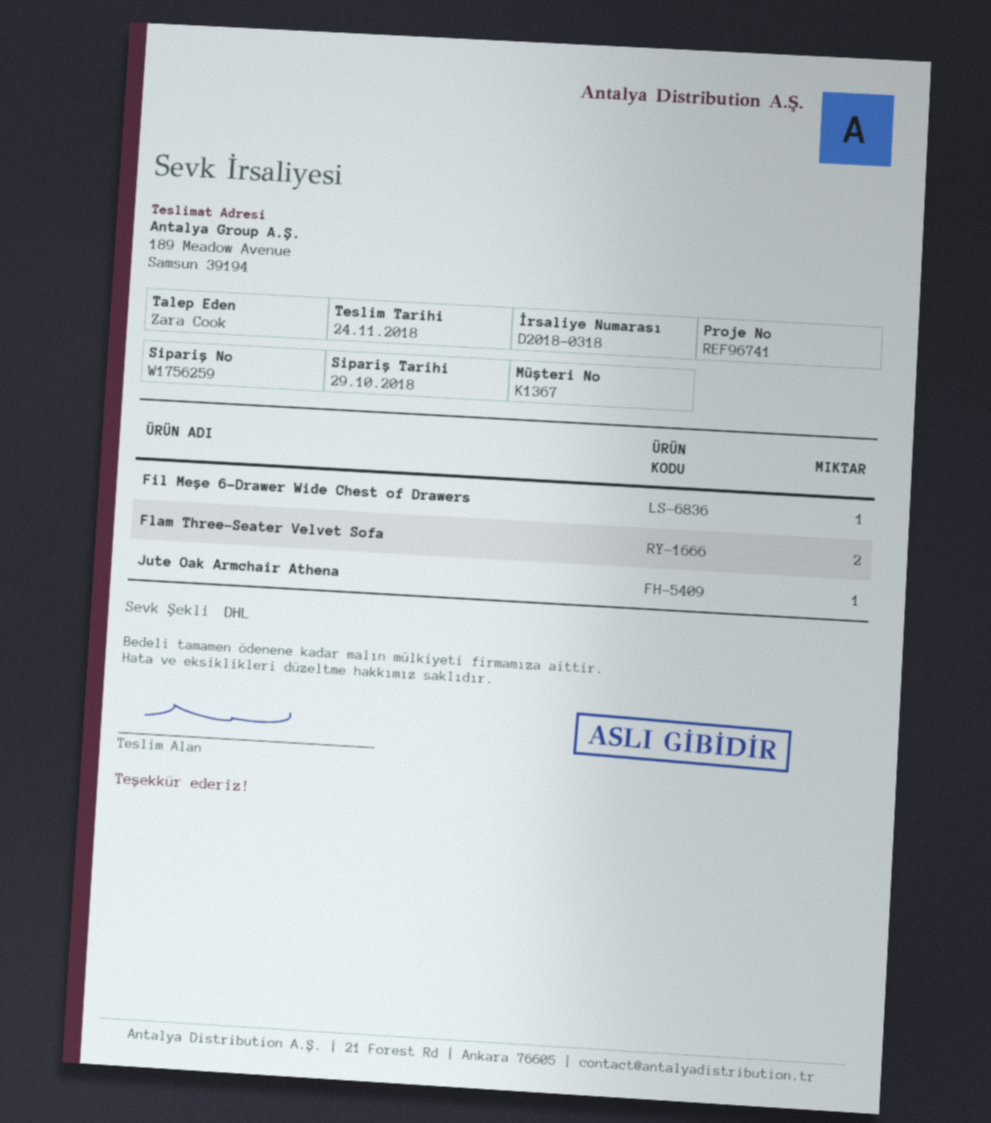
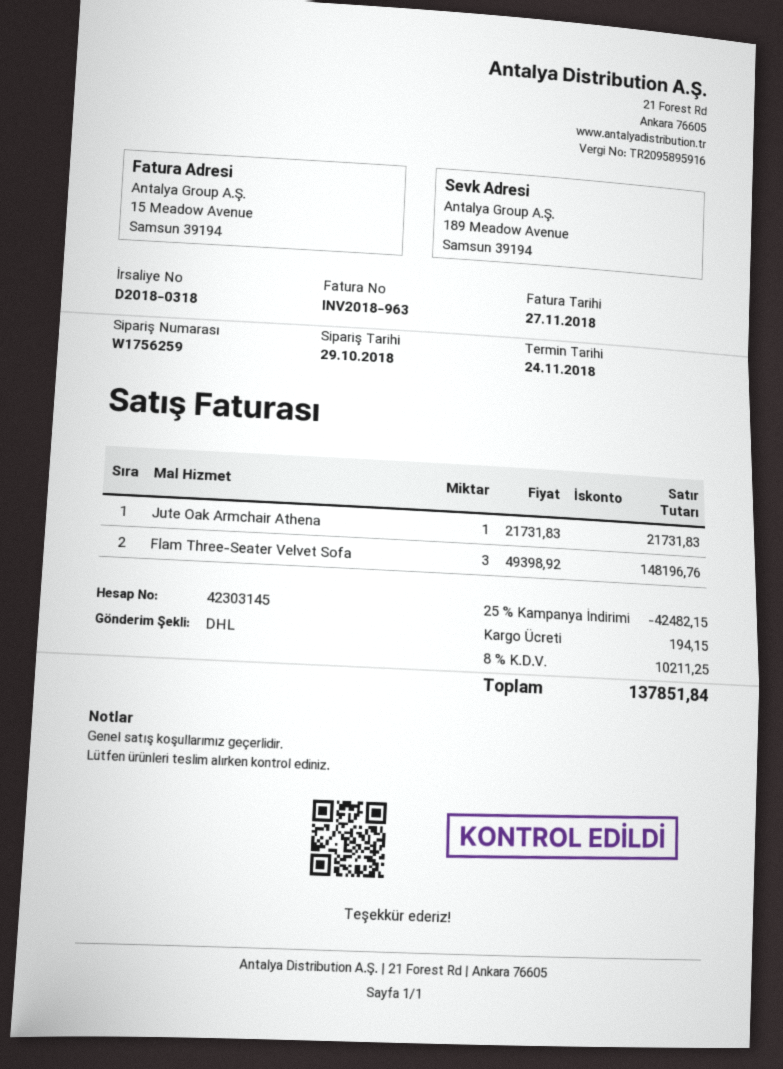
Fil Meşe 6-Drawer Wide Chest of Drawers: 1 -> none
Flam Three-Seater Velvet Sofa: 2 -> 3

